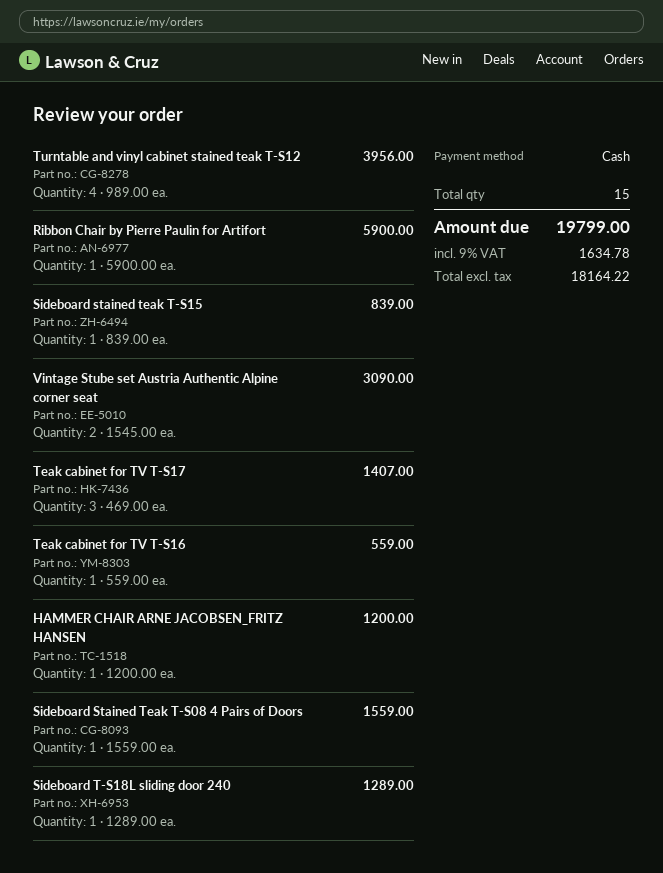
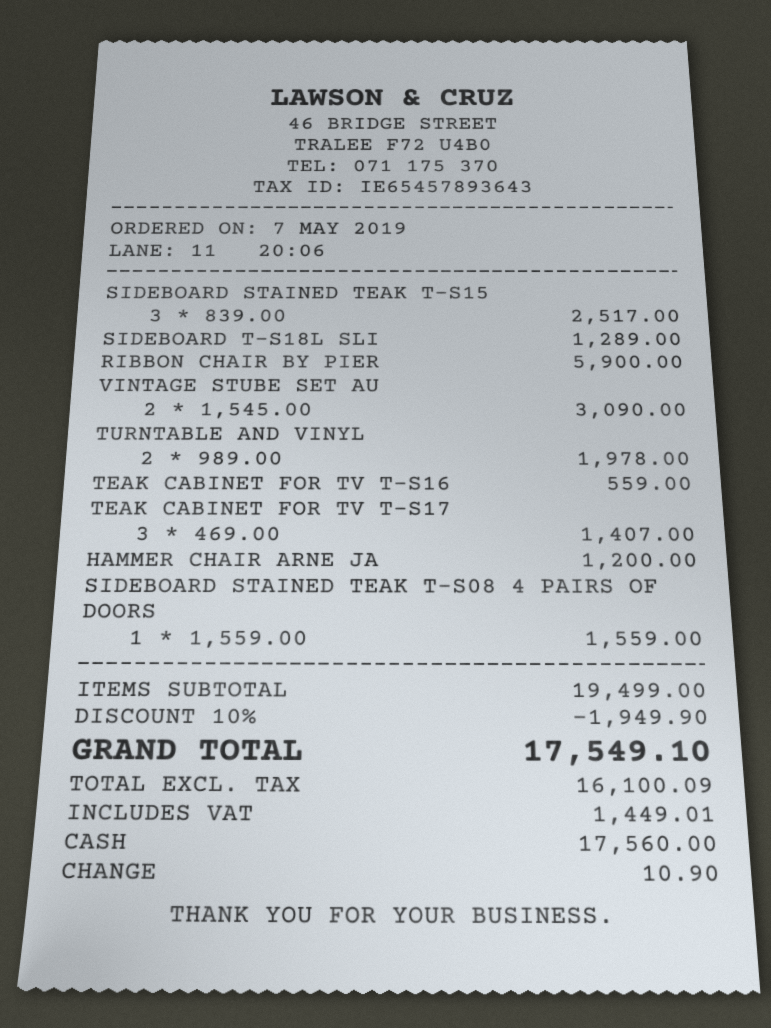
Turntable and vinyl cabinet stained teak T-S12: 4 x 989.00 = 3956.00 -> 2 x 989.00 = 1978.00
Sideboard stained teak T-S15: 1 x 839.00 = 839.00 -> 3 x 839.00 = 2517.00
discount: none -> 10% = 1949.90
net: 18164.22 -> 16100.09
tax: 1634.78 -> 1449.01
total: 19799.00 -> 17549.10

